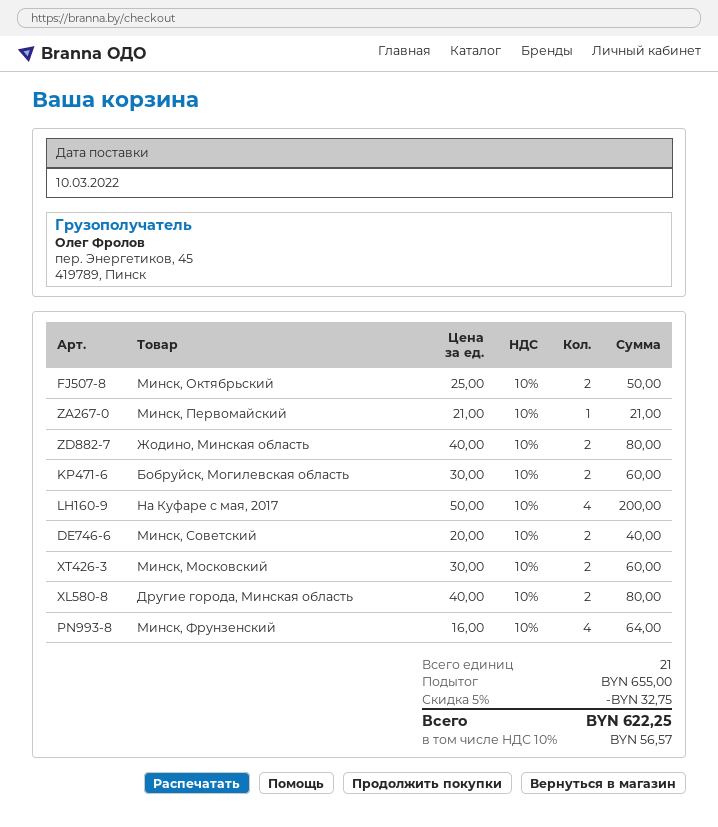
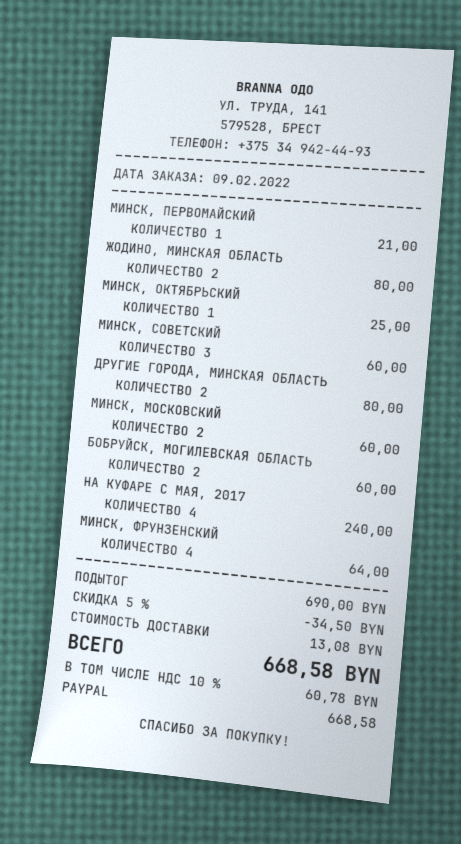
Минск, Октябрьский: 2 for 50.00 -> 1 for 25.00
На Куфаре с мая, 2017: 4 for 200.00 -> 4 for 240.00
Минск, Советский: 2 for 40.00 -> 3 for 60.00
subtotal: 655.00 -> 690.00
discount: 5% = 32.75 -> 5% = 34.50
shipping: none -> 13.08
tax: 10% = 56.57 -> 10% = 60.78
total: 622.25 -> 668.58

